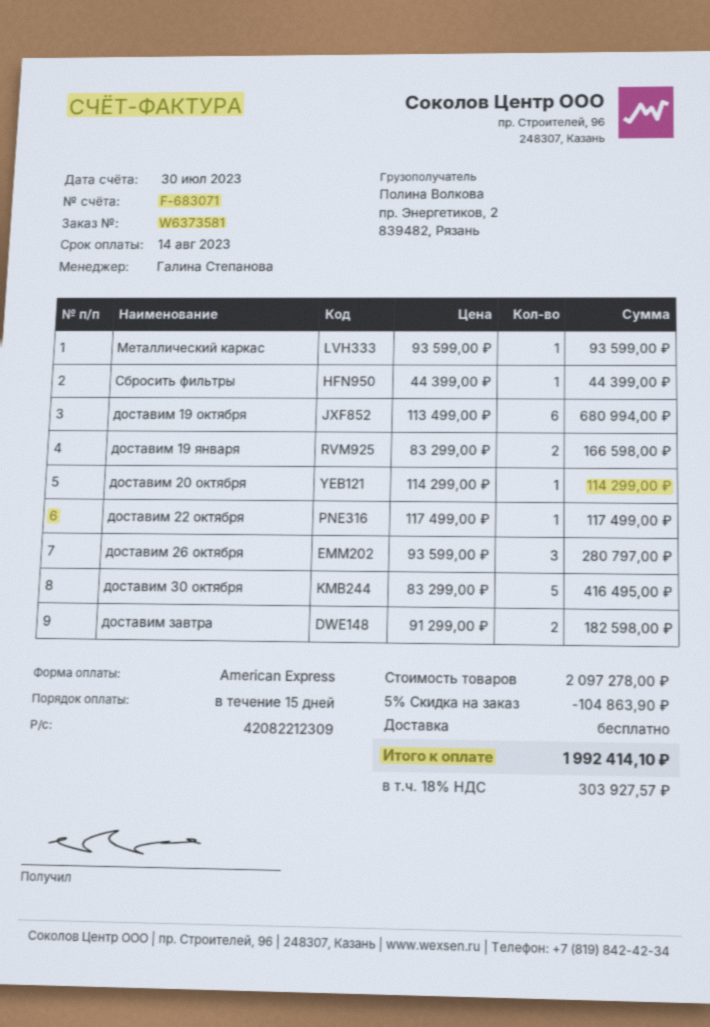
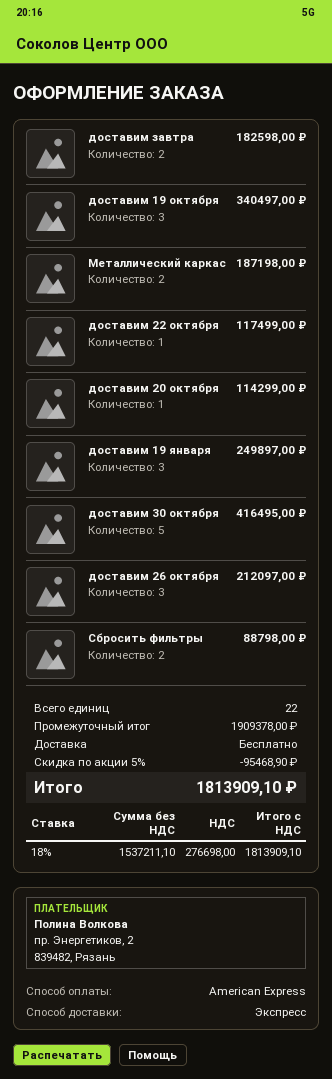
Металлический каркас: 1 for 93599.00 -> 2 for 187198.00
Сбросить фильтры: 1 for 44399.00 -> 2 for 88798.00
доставим 19 октября: 6 for 680994.00 -> 3 for 340497.00
доставим 19 января: 2 for 166598.00 -> 3 for 249897.00
доставим 26 октября: 3 for 280797.00 -> 3 for 212097.00
subtotal: 2097278.00 -> 1909378.00
discount: 5% = 104863.90 -> 5% = 95468.90
tax: 18% = 303927.57 -> 18% = 276698.00
total: 1992414.10 -> 1813909.10

